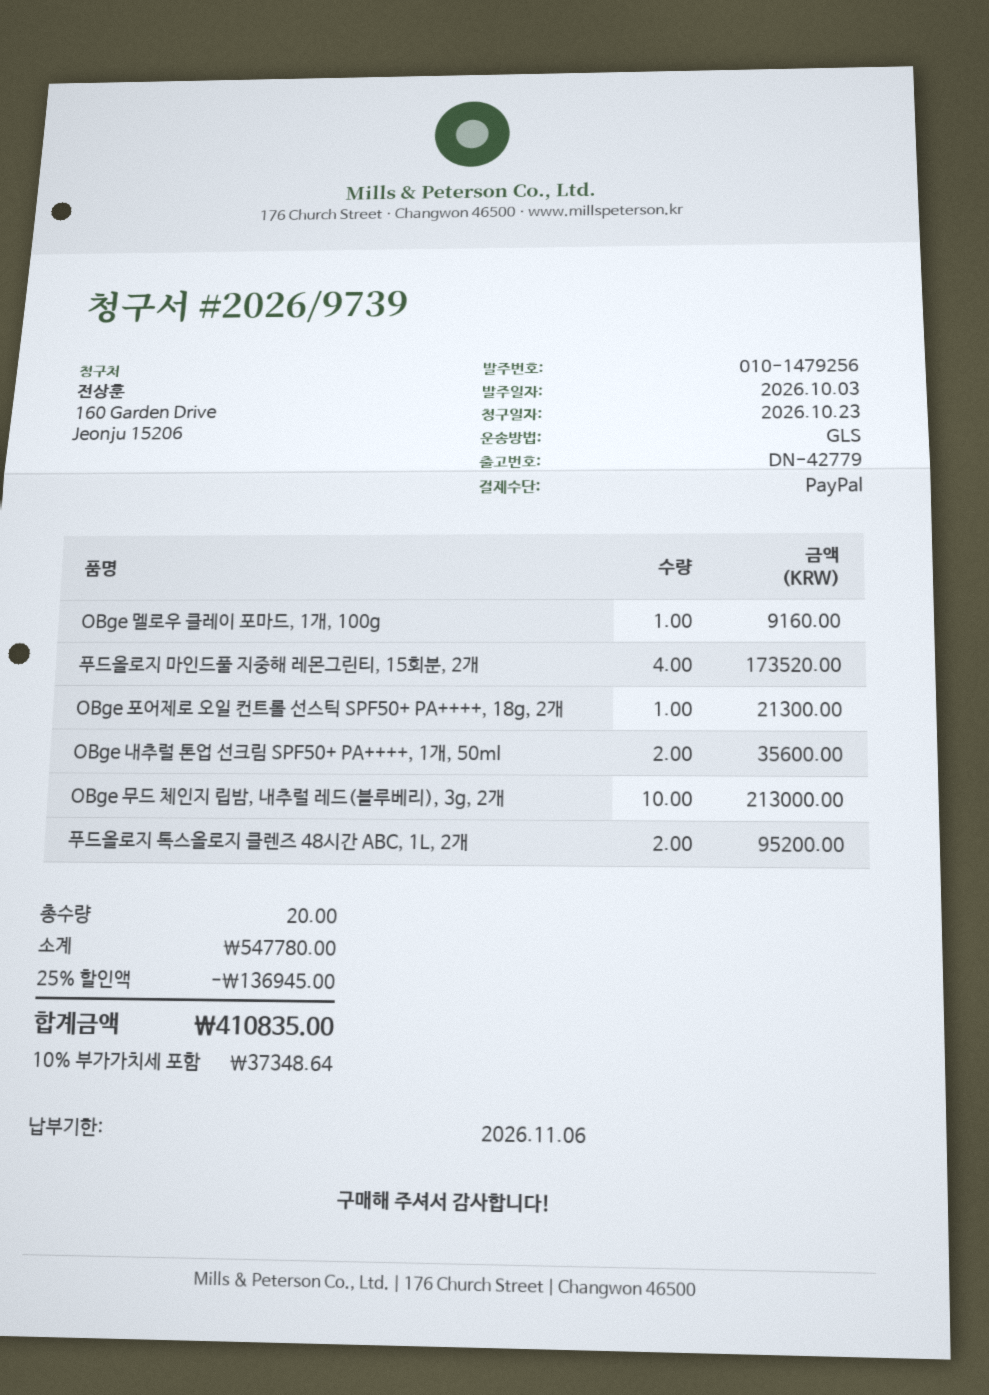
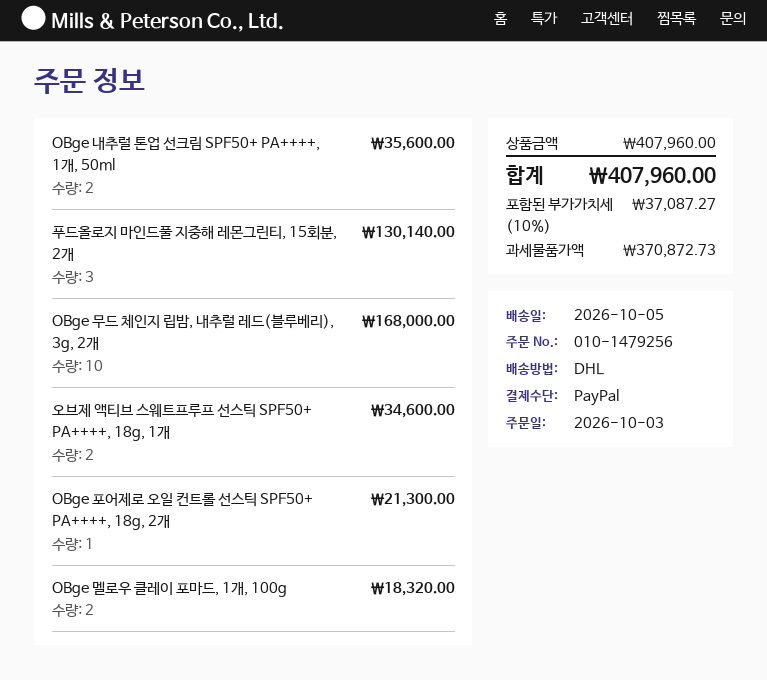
shipping method: GLS -> DHL
OBge 멜로우 클레이 포마드, 1개, 100g: 1 for 9160.00 -> 2 for 18320.00
푸드올로지 마인드풀 지중해 레몬그린티, 15회분, 2개: 4 for 173520.00 -> 3 for 130140.00
OBge 무드 체인지 립밤, 내추럴 레드(블루베리), 3g, 2개: 10 for 213000.00 -> 10 for 168000.00
푸드올로지 톡스올로지 클렌즈 48시간 ABC, 1L, 2개: 2 for 95200.00 -> none
오브제 액티브 스웨트프루프 선스틱 SPF50+ PA++++, 18g, 1개: none -> 2 for 34600.00
subtotal: 547780.00 -> 407960.00
discount: 25% = 136945.00 -> none
tax: 10% = 37348.64 -> 10% = 37087.27
total: 410835.00 -> 407960.00

